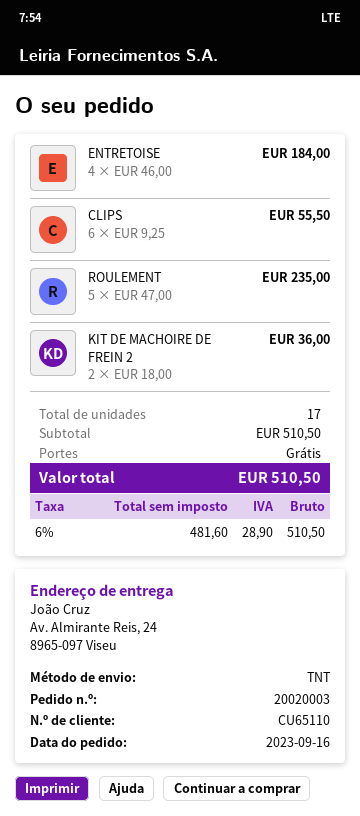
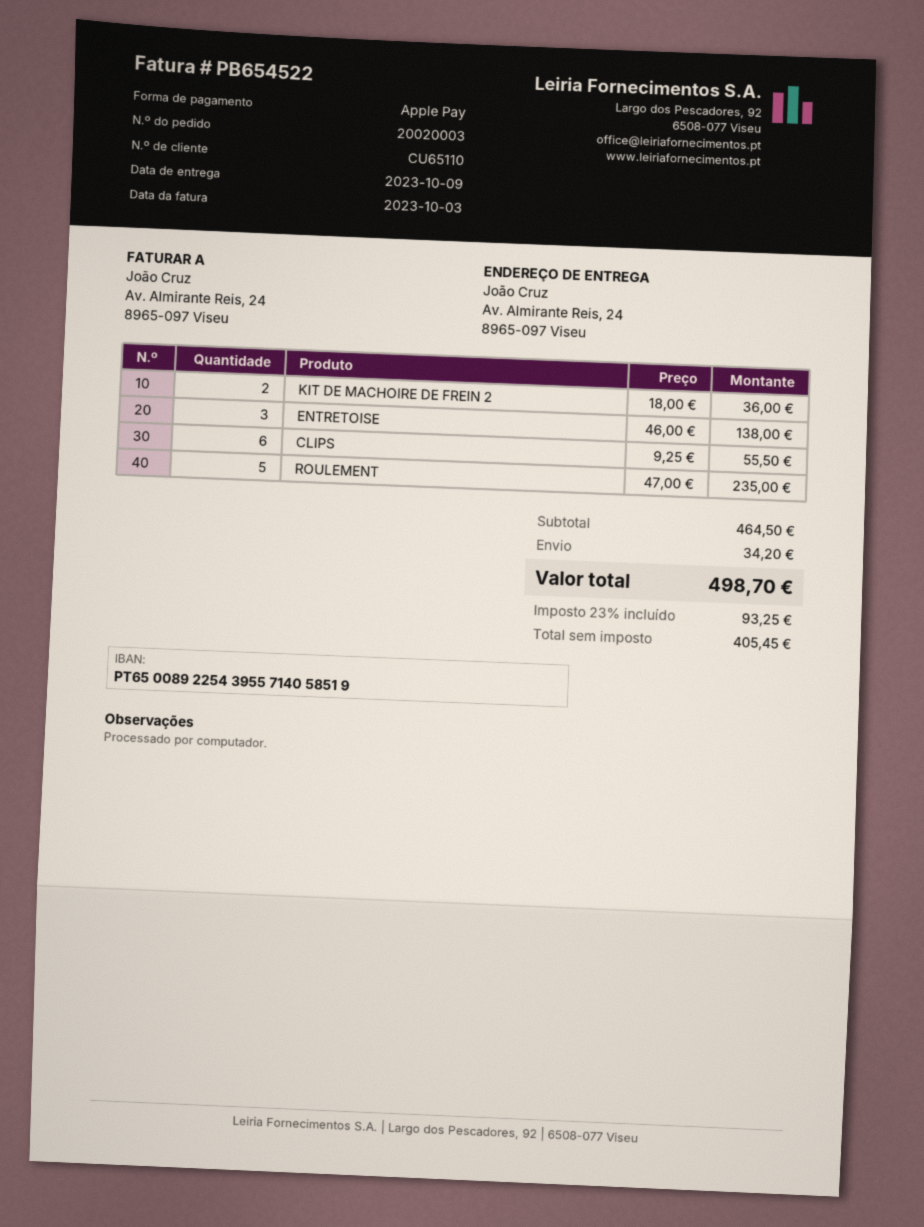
ENTRETOISE: 4 x 46.00 = 184.00 -> 3 x 46.00 = 138.00
subtotal: 510.50 -> 464.50
shipping: 0.00 -> 34.20
net: 481.60 -> 405.45
tax: 6% = 28.90 -> 23% = 93.25
total: 510.50 -> 498.70

